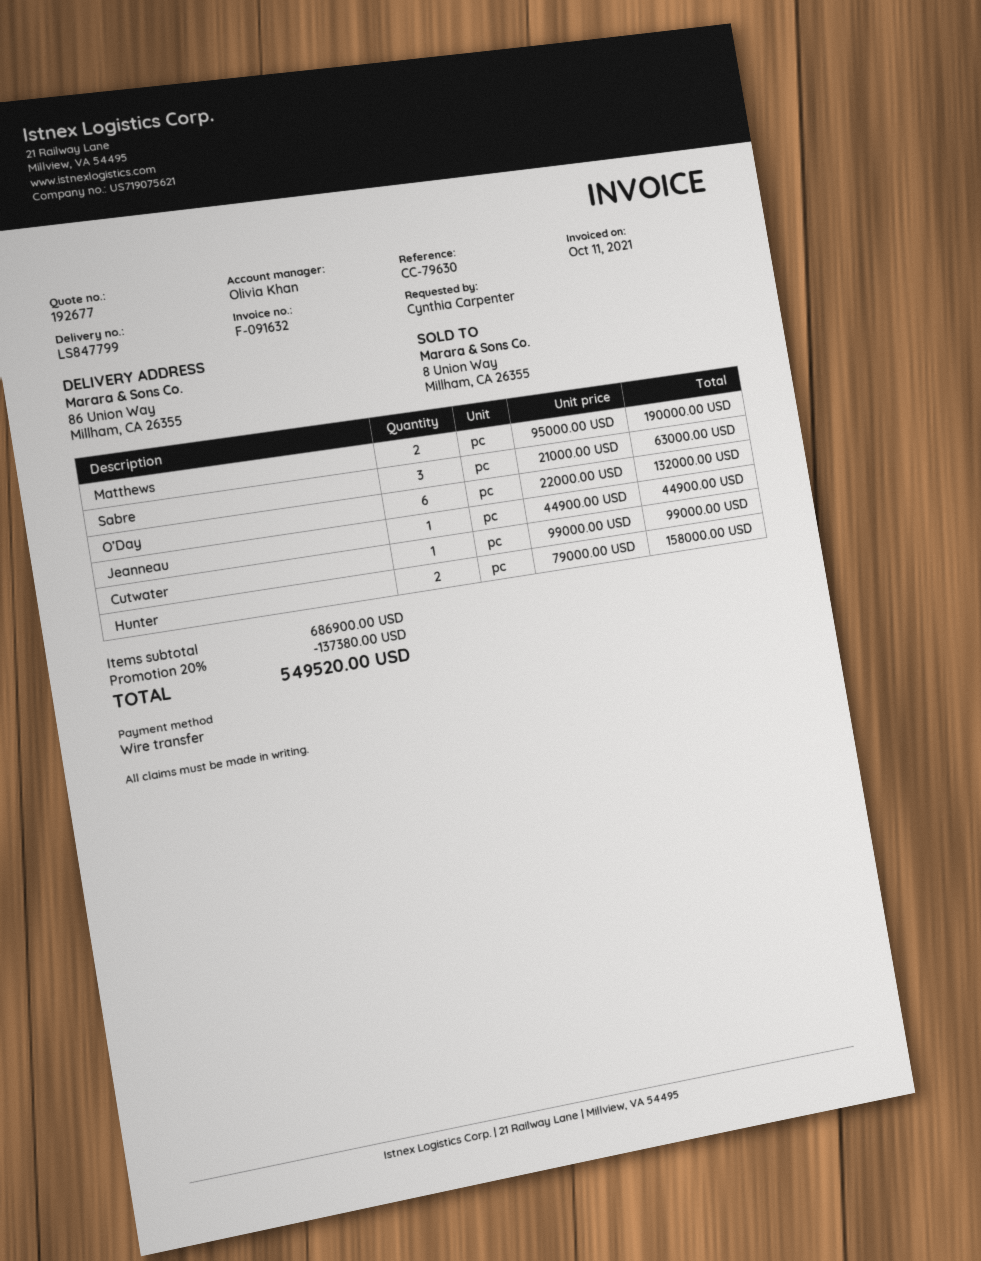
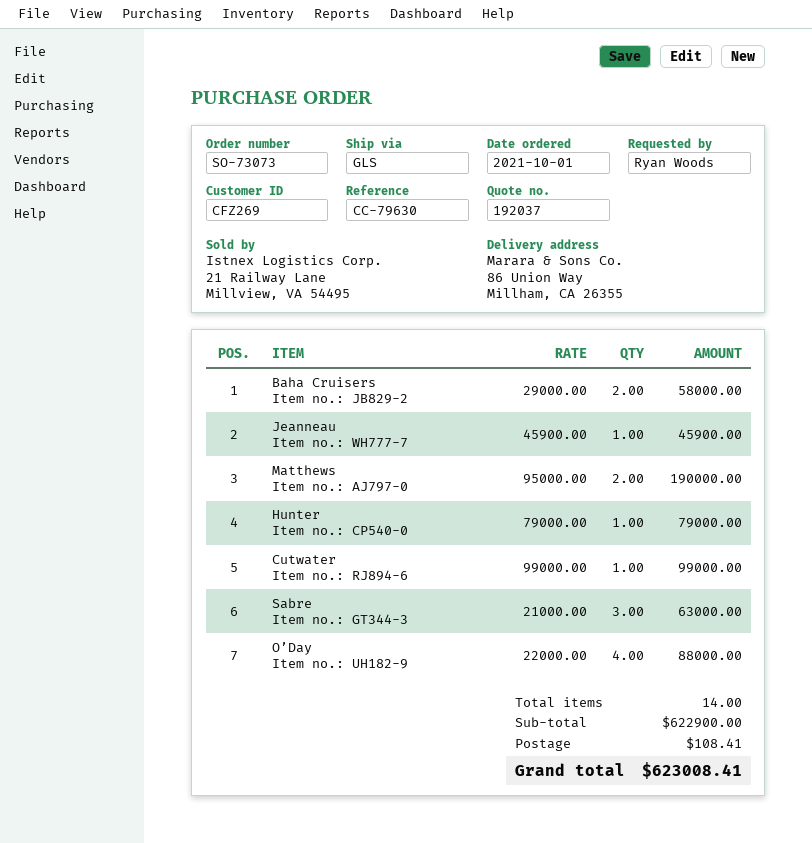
quote number: 192677 -> 192037
ordered by: Cynthia Carpenter -> Ryan Woods
O’Day: 6 x 22000.00 = 132000.00 -> 4 x 22000.00 = 88000.00
Jeanneau: 1 x 44900.00 = 44900.00 -> 1 x 45900.00 = 45900.00
Hunter: 2 x 79000.00 = 158000.00 -> 1 x 79000.00 = 79000.00
Baha Cruisers: none -> 2 x 29000.00 = 58000.00
subtotal: 686900.00 -> 622900.00
discount: 20% = 137380.00 -> none
shipping: none -> 108.41
total: 549520.00 -> 623008.41

